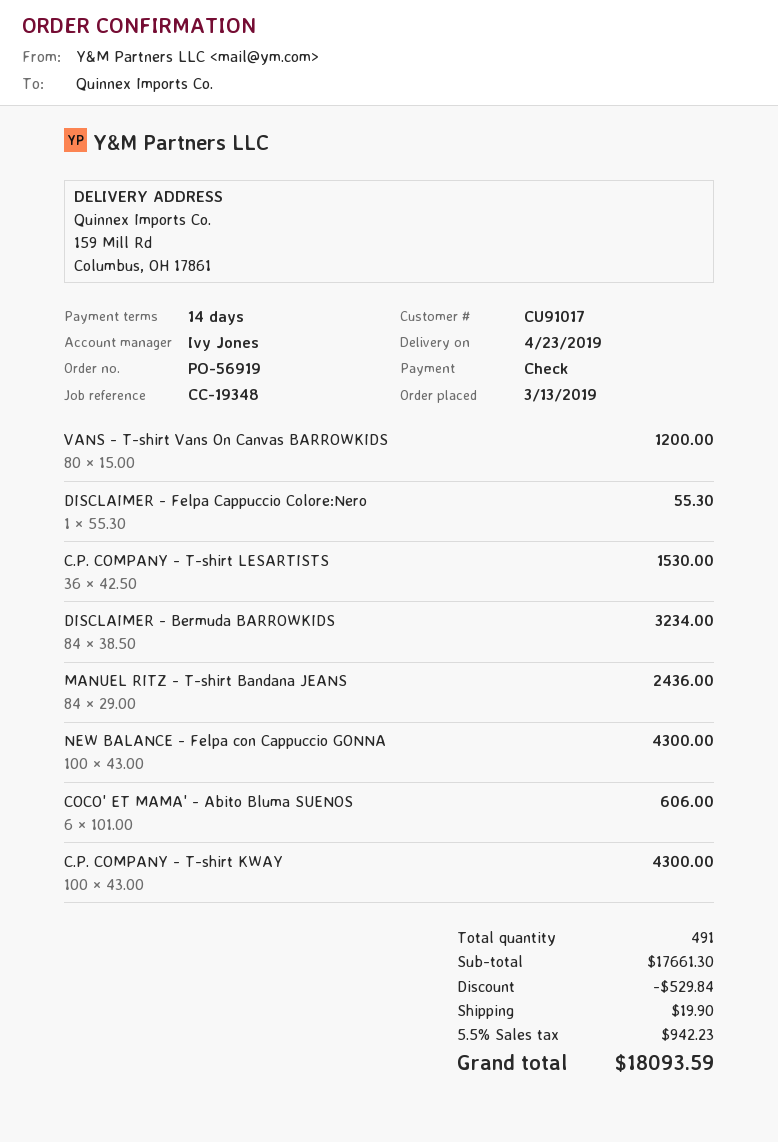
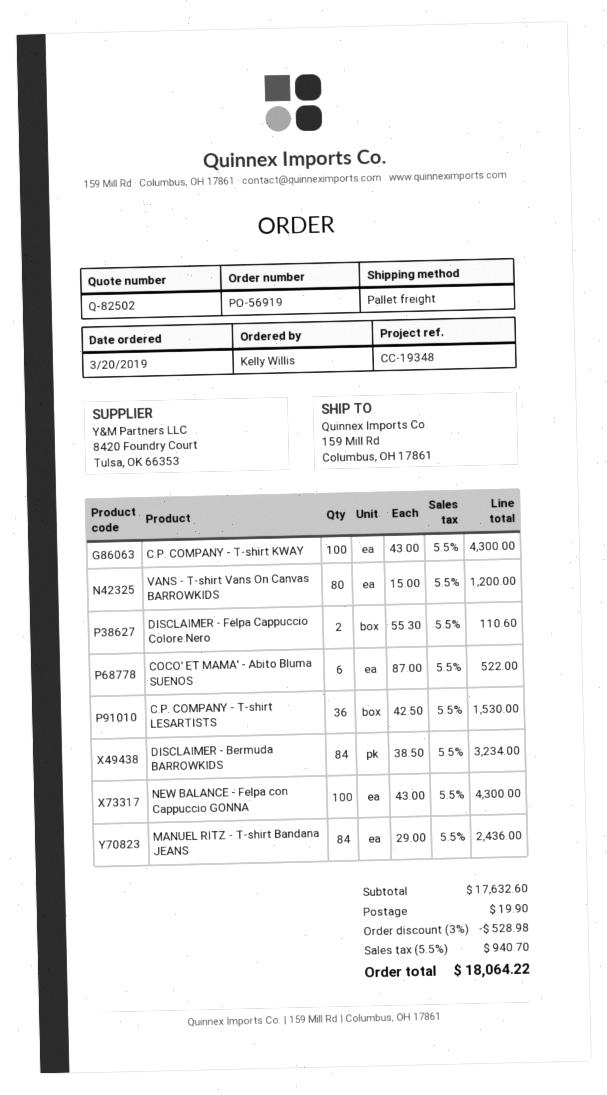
order date: 2019-03-13 -> 2019-03-20
DISCLAIMER - Felpa Cappuccio Colore:Nero: 1 x 55.30 = 55.30 -> 2 x 55.30 = 110.60
COCO' ET MAMA' - Abito Bluma SUENOS: 6 x 101.00 = 606.00 -> 6 x 87.00 = 522.00
subtotal: 17661.30 -> 17632.60
discount: 529.84 -> 528.98
tax: 5.5% = 942.23 -> 5.5% = 940.70
total: 18093.59 -> 18064.22

